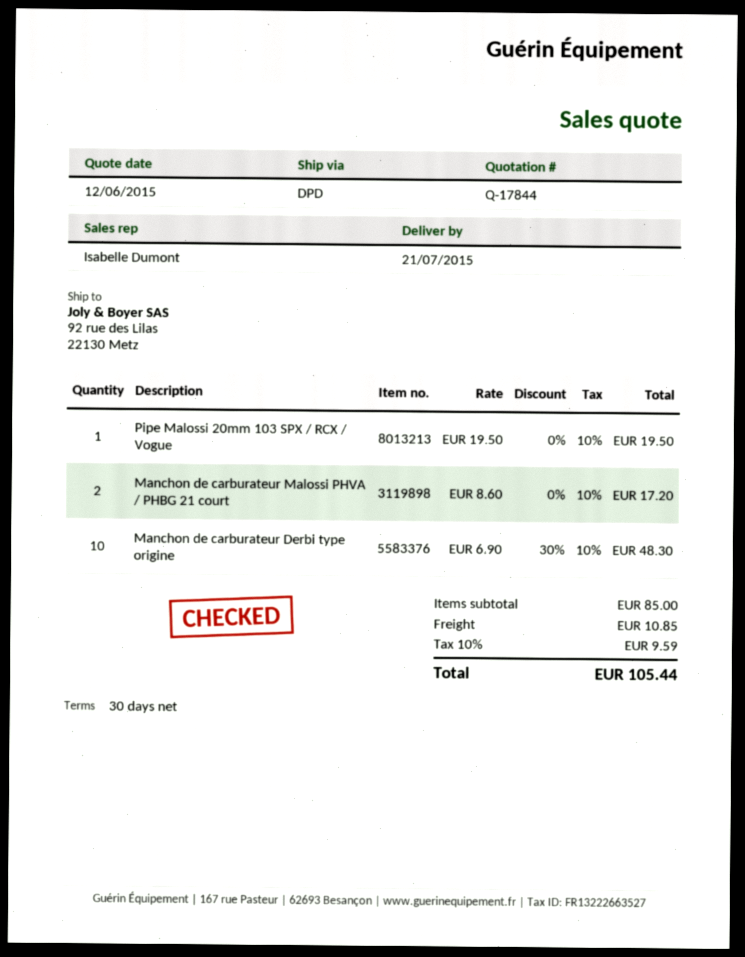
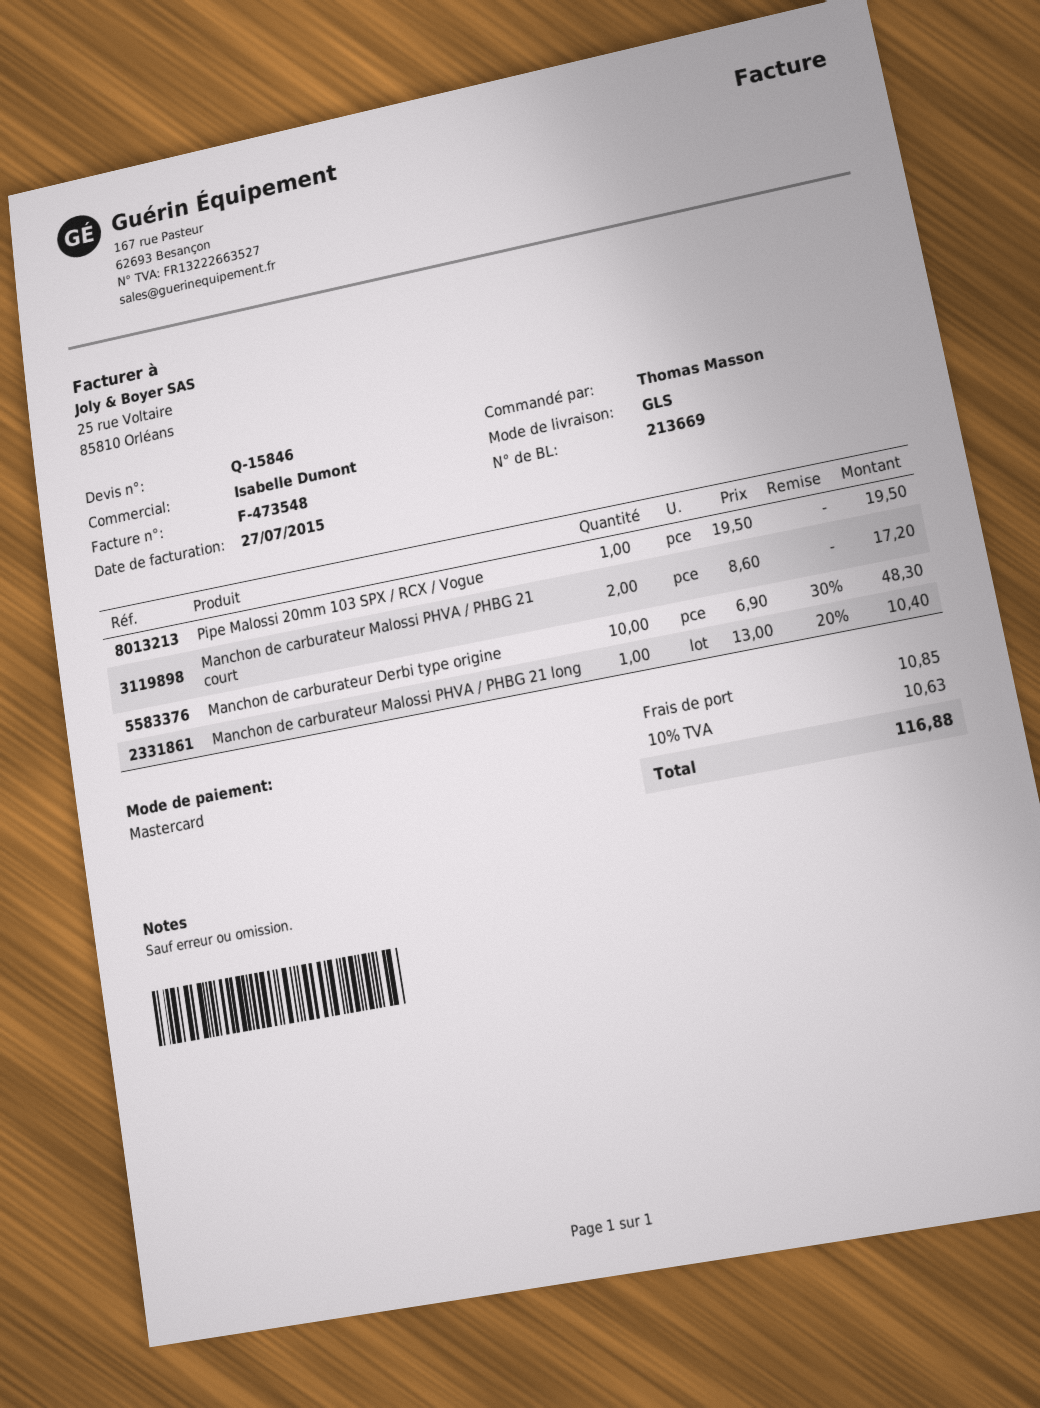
quote number: Q-17844 -> Q-15846
shipping method: DPD -> GLS
Manchon de carburateur Malossi PHVA / PHBG 21 long: none -> 1 x 13.00 - 20% = 10.40
tax: 10% = 9.59 -> 10% = 10.63
total: 105.44 -> 116.88

